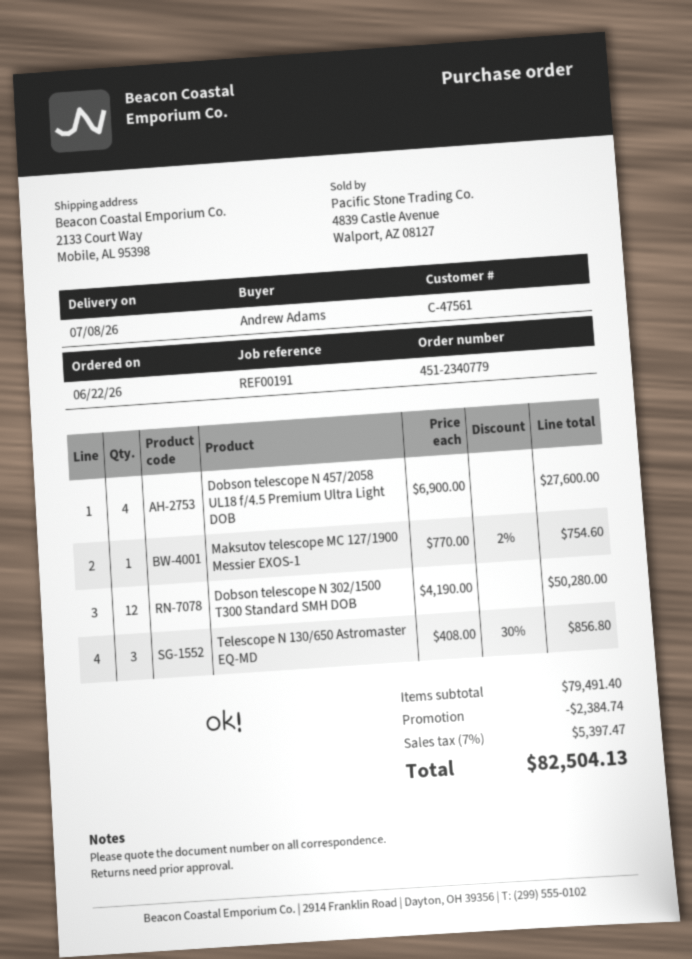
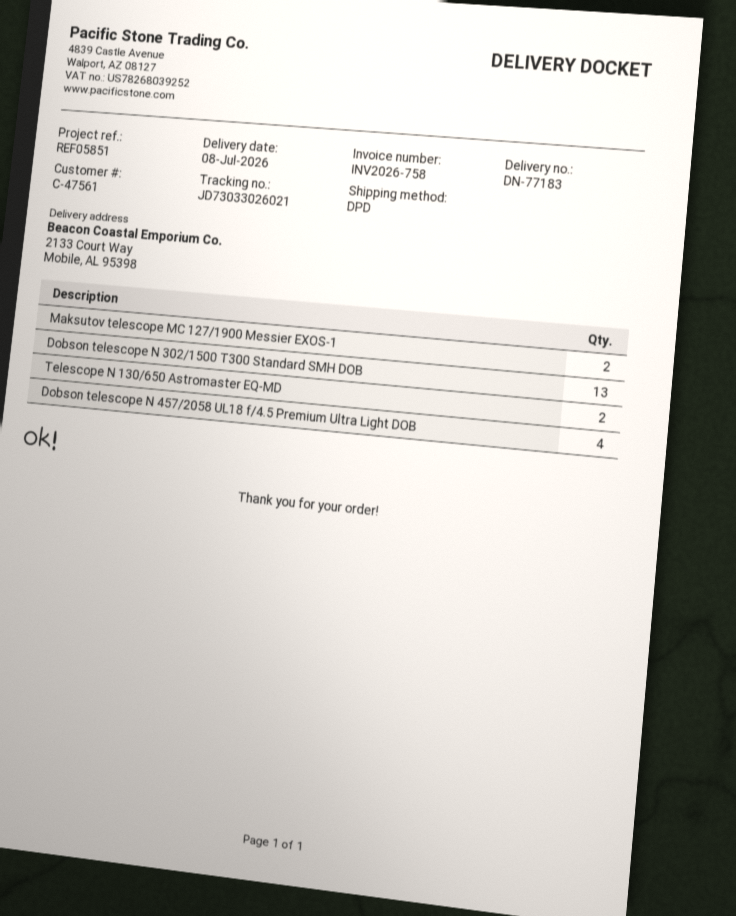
reference: REF00191 -> REF05851
Maksutov telescope MC 127/1900 Messier EXOS-1: 1 -> 2
Dobson telescope N 302/1500 T300 Standard SMH DOB: 12 -> 13
Telescope N 130/650 Astromaster EQ-MD: 3 -> 2

